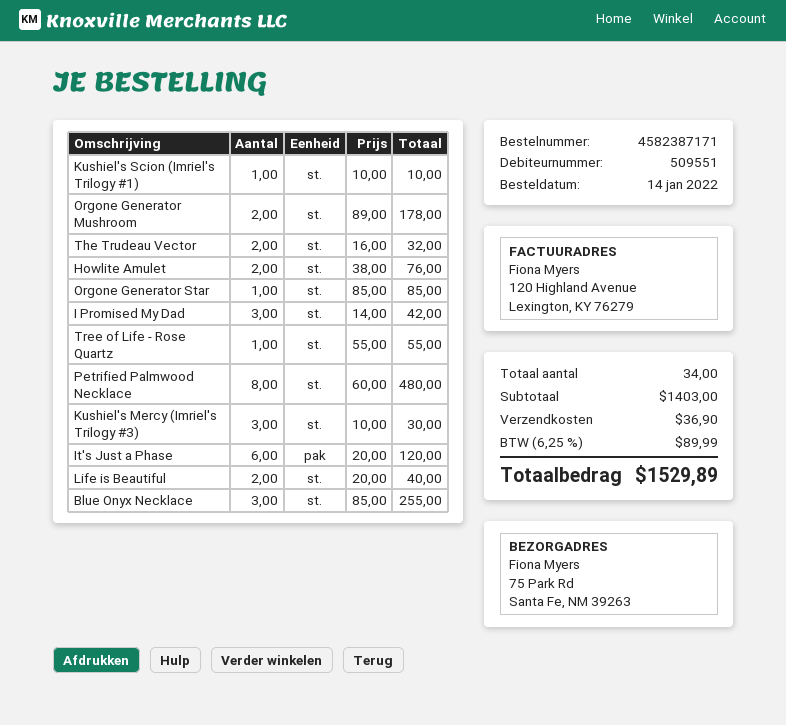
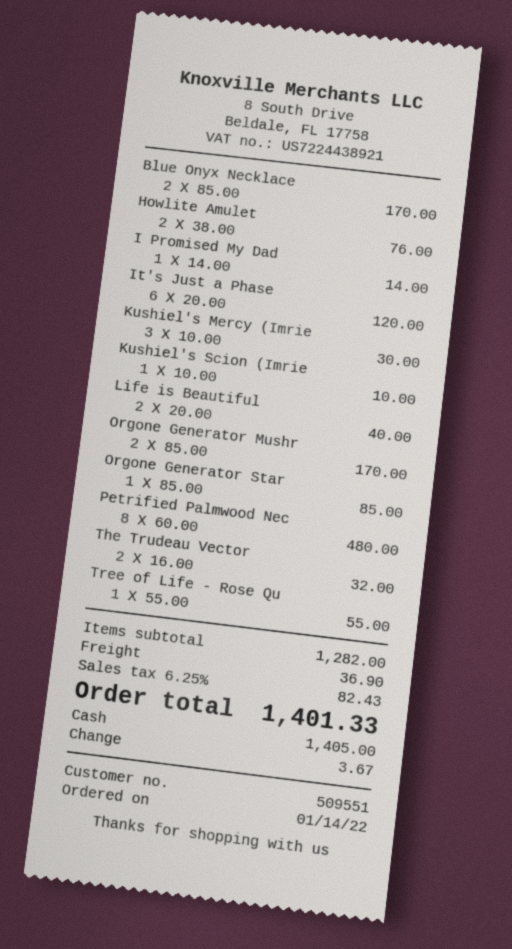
Orgone Generator Mushroom: 2 x 89.00 = 178.00 -> 2 x 85.00 = 170.00
I Promised My Dad: 3 x 14.00 = 42.00 -> 1 x 14.00 = 14.00
Blue Onyx Necklace: 3 x 85.00 = 255.00 -> 2 x 85.00 = 170.00
subtotal: 1403.00 -> 1282.00
tax: 6.25% = 89.99 -> 6.25% = 82.43
total: 1529.89 -> 1401.33

